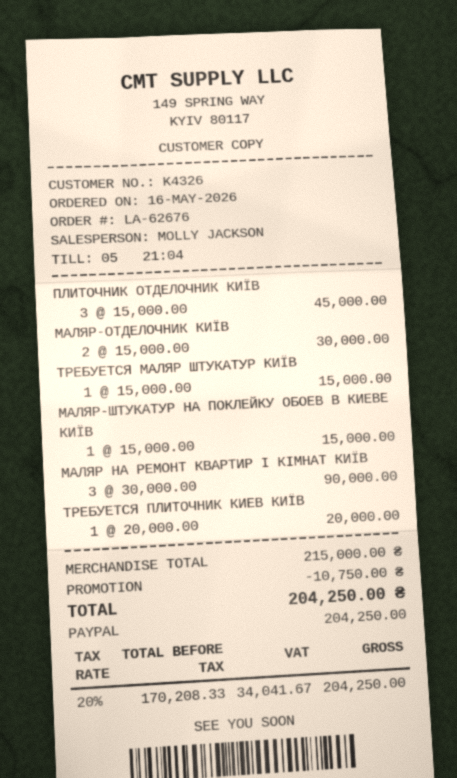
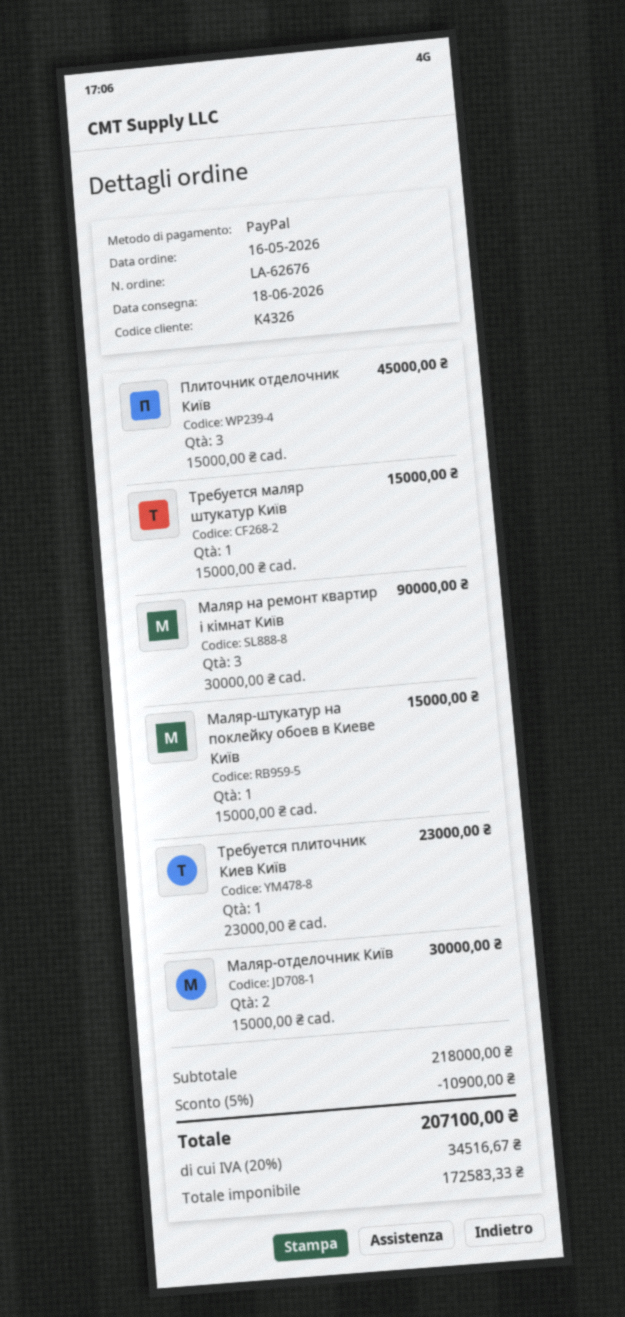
ТРЕБУЕТСЯ ПЛИТОЧНИК КИЕВ КИЇВ: 1 x 20000.00 = 20000.00 -> 1 x 23000.00 = 23000.00
subtotal: 215000.00 -> 218000.00
discount: 10750.00 -> 10900.00
net: 170208.33 -> 172583.33
tax: 20% = 34041.67 -> 20% = 34516.67
total: 204250.00 -> 207100.00

